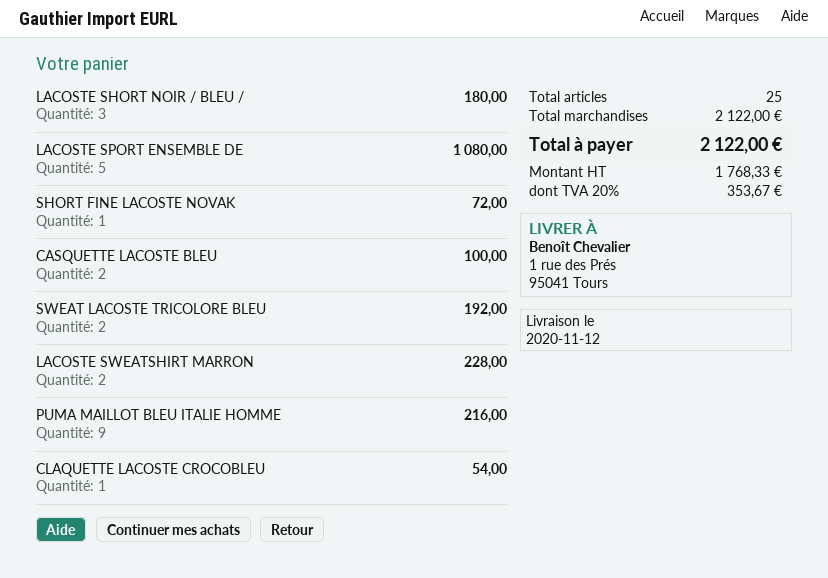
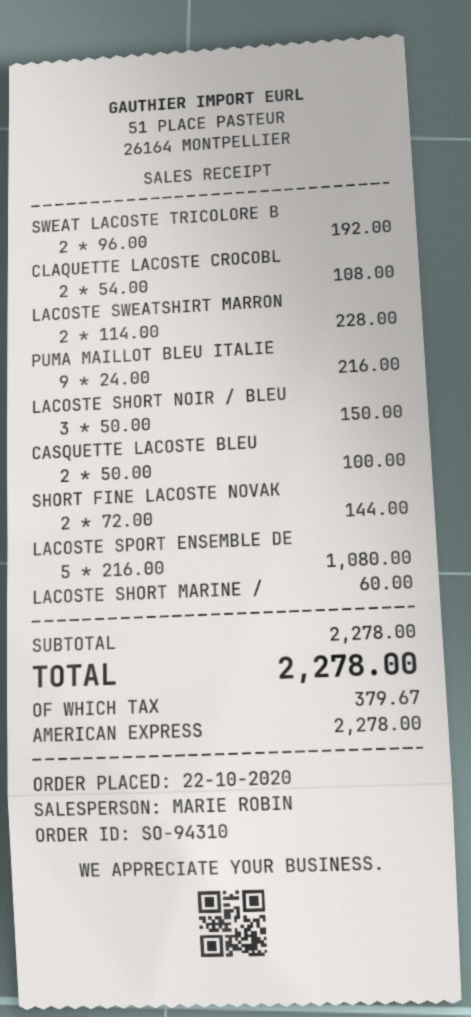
LACOSTE SHORT NOIR / BLEU /: 3 for 180.00 -> 3 for 150.00
SHORT FINE LACOSTE NOVAK: 1 for 72.00 -> 2 for 144.00
CLAQUETTE LACOSTE CROCOBLEU: 1 for 54.00 -> 2 for 108.00
LACOSTE SHORT MARINE /: none -> 1 for 60.00
subtotal: 2122.00 -> 2278.00
tax: 353.67 -> 379.67
total: 2122.00 -> 2278.00

